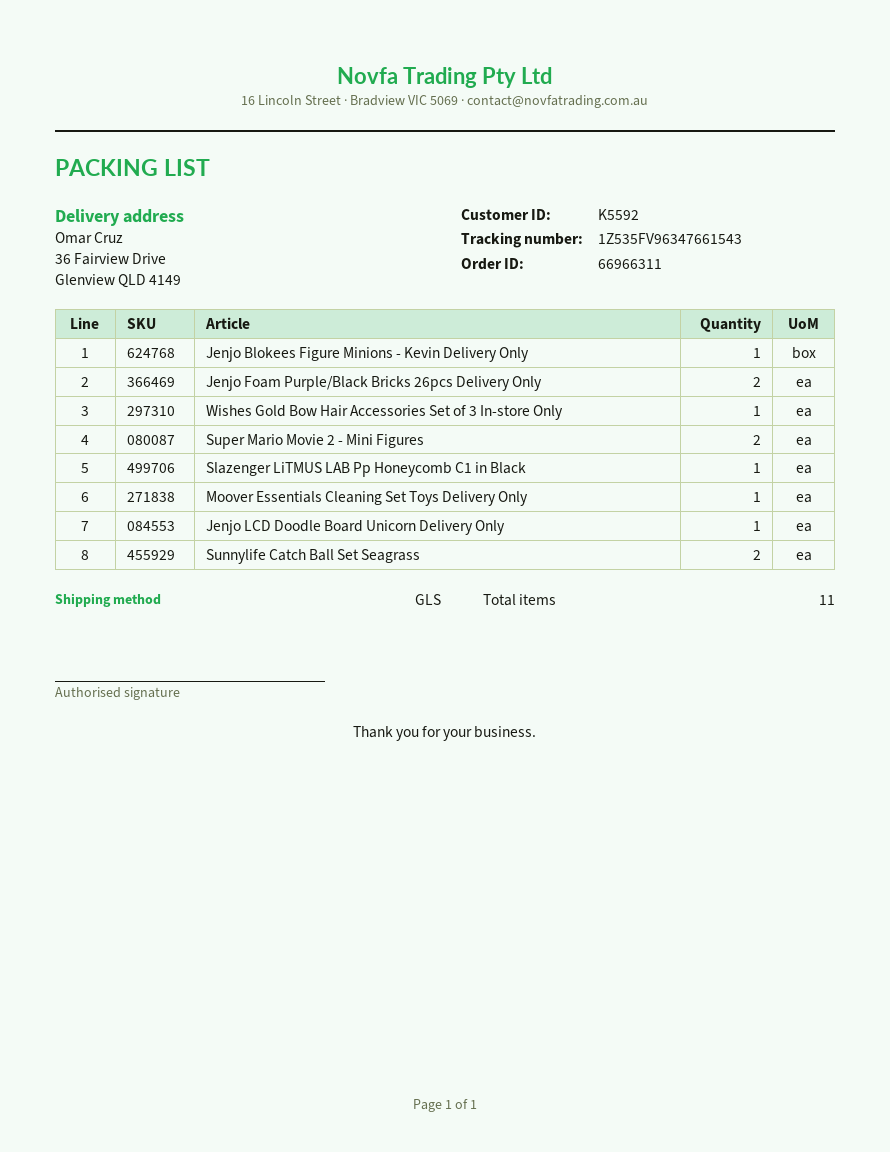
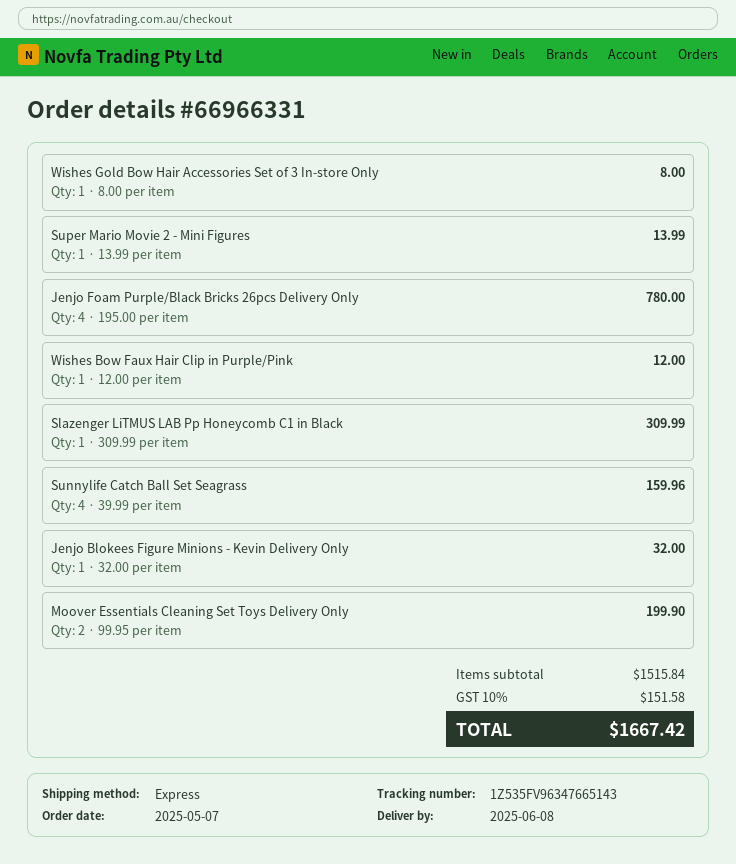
order number: 66966311 -> 66966331
shipping method: GLS -> express
tracking number: 1Z535FV96347661543 -> 1Z535FV96347665143
Jenjo Foam Purple/Black Bricks 26pcs Delivery Only: 2 -> 4
Super Mario Movie 2 - Mini Figures: 2 -> 1
Moover Essentials Cleaning Set Toys Delivery Only: 1 -> 2
Jenjo LCD Doodle Board Unicorn Delivery Only: 1 -> none
Sunnylife Catch Ball Set Seagrass: 2 -> 4
Wishes Bow Faux Hair Clip in Purple/Pink: none -> 1

